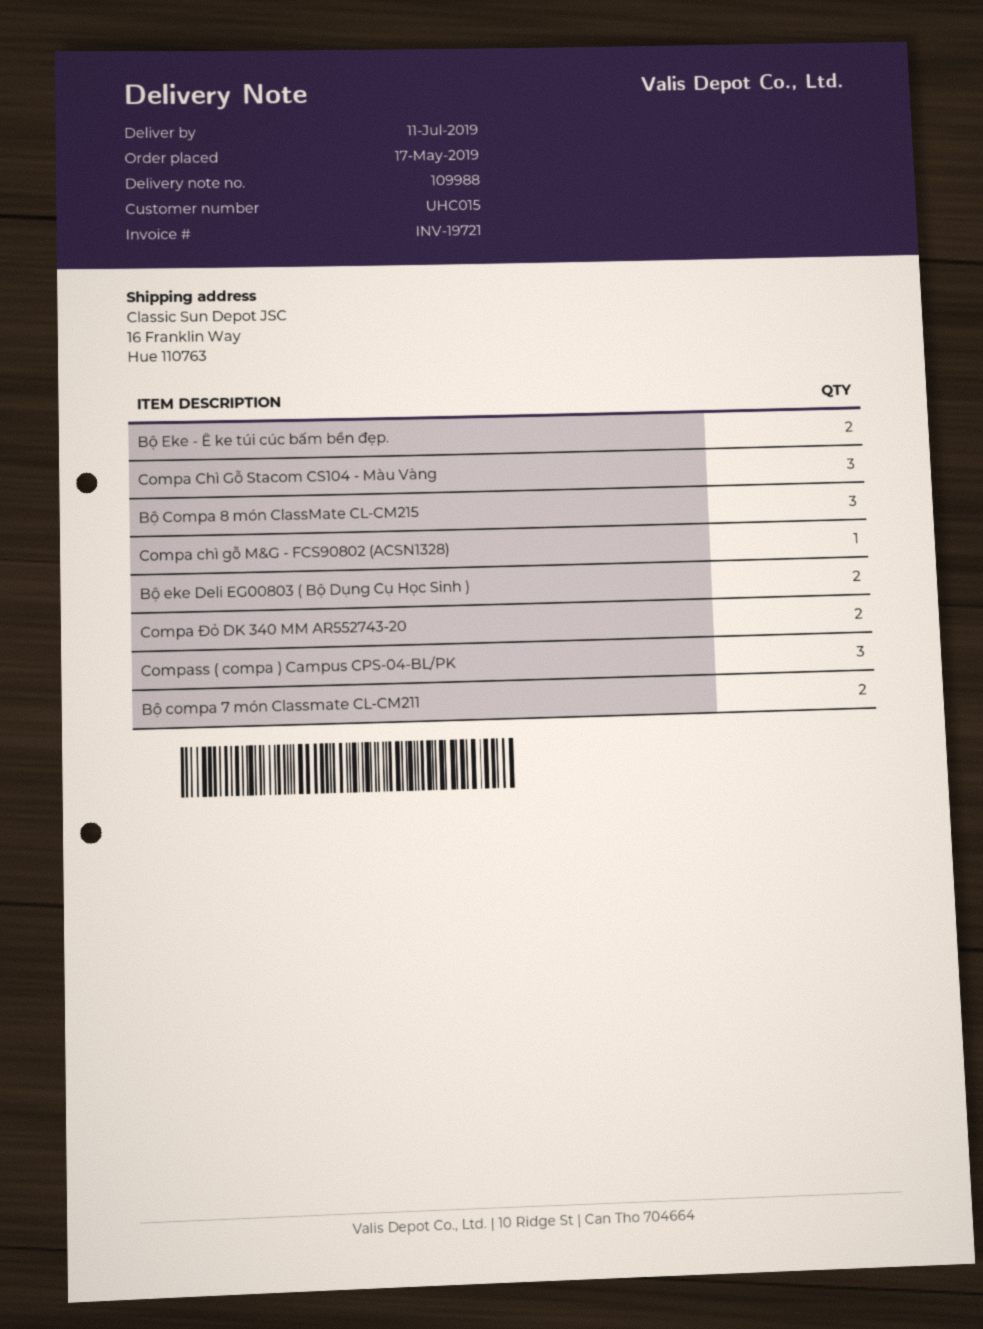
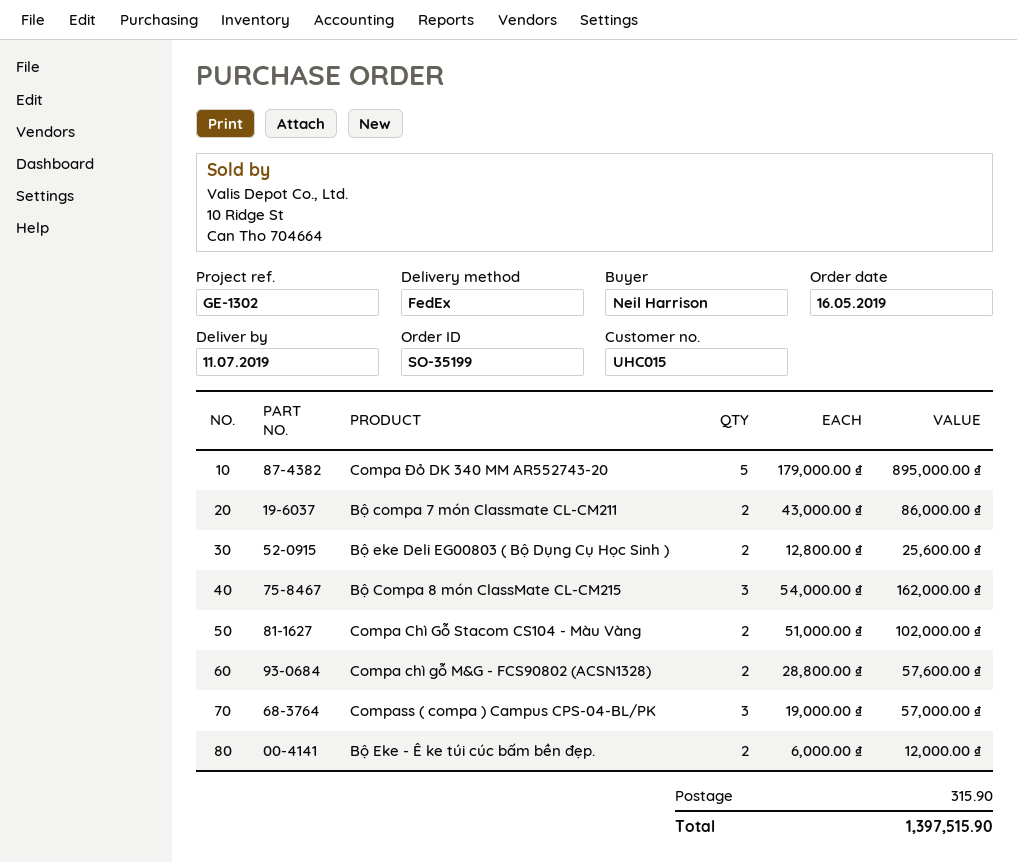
order date: 2019-05-17 -> 2019-05-16
Compa Chì Gỗ Stacom CS104 - Màu Vàng: 3 -> 2
Compa chì gỗ M&G - FCS90802 (ACSN1328): 1 -> 2
Compa Đỏ DK 340 MM AR552743-20: 2 -> 5

